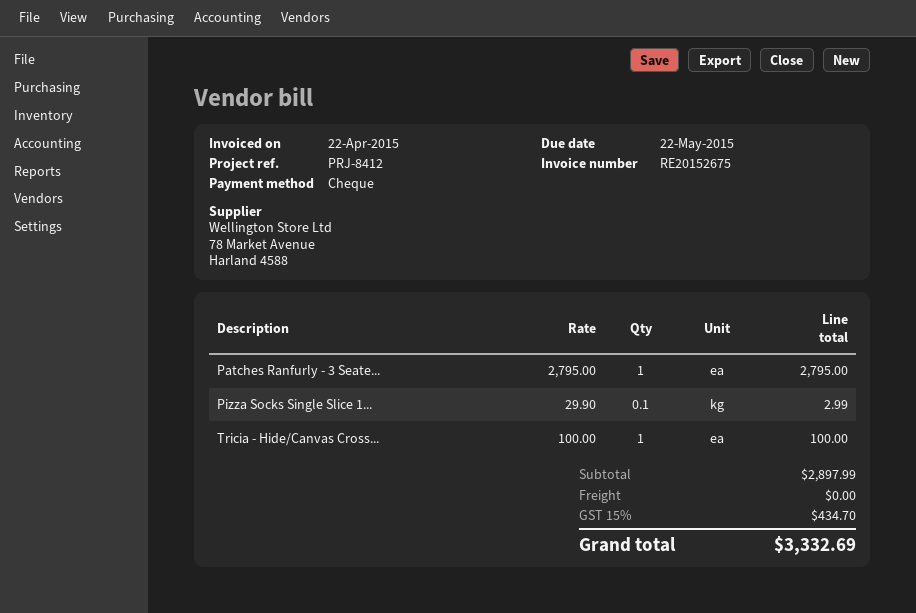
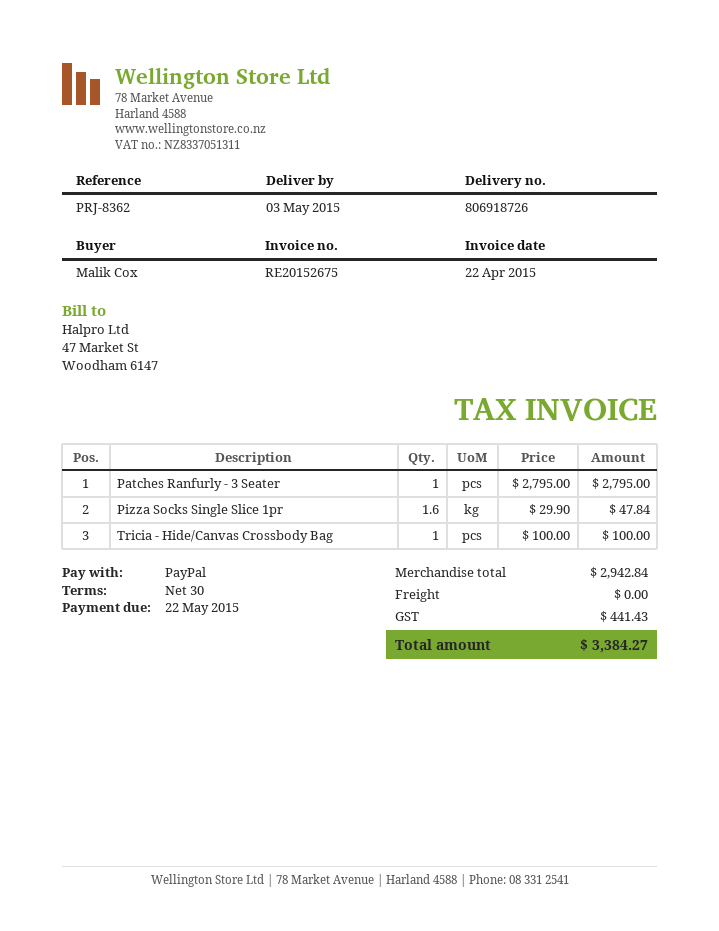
reference: PRJ-8412 -> PRJ-8362
payment method: cheque -> PayPal
Pizza Socks Single Slice 1...: 0.1 x 29.90 = 2.99 -> 1.6 x 29.90 = 47.84
subtotal: 2897.99 -> 2942.84
tax: 434.70 -> 441.43
total: 3332.69 -> 3384.27

